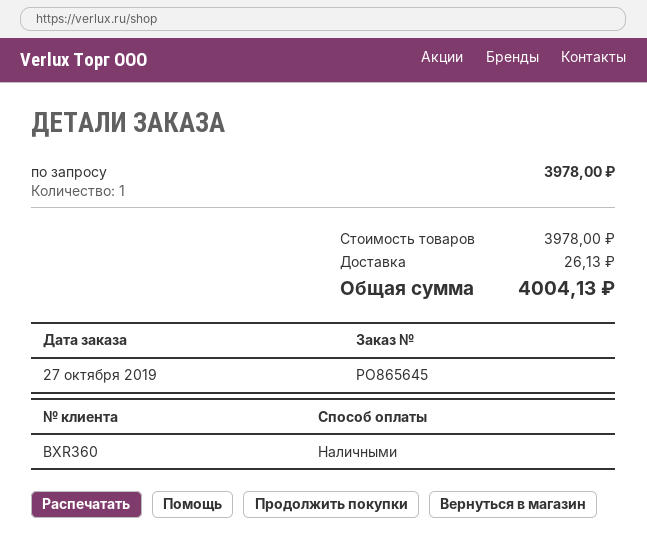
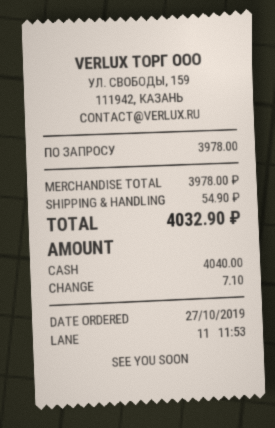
shipping: 26.13 -> 54.90
total: 4004.13 -> 4032.90

